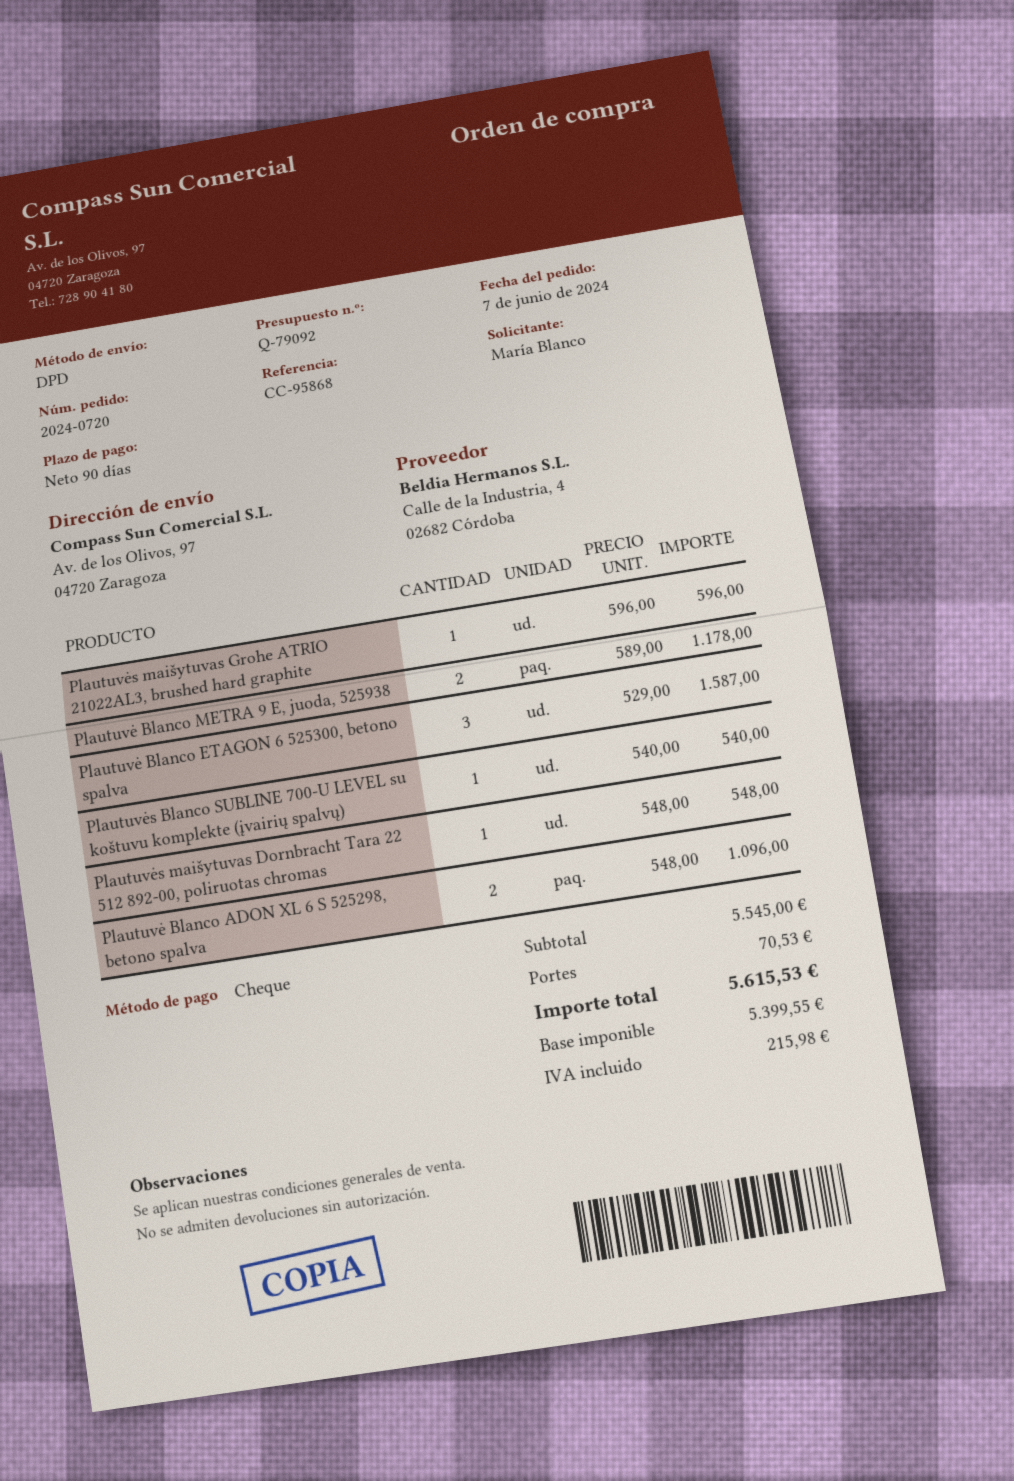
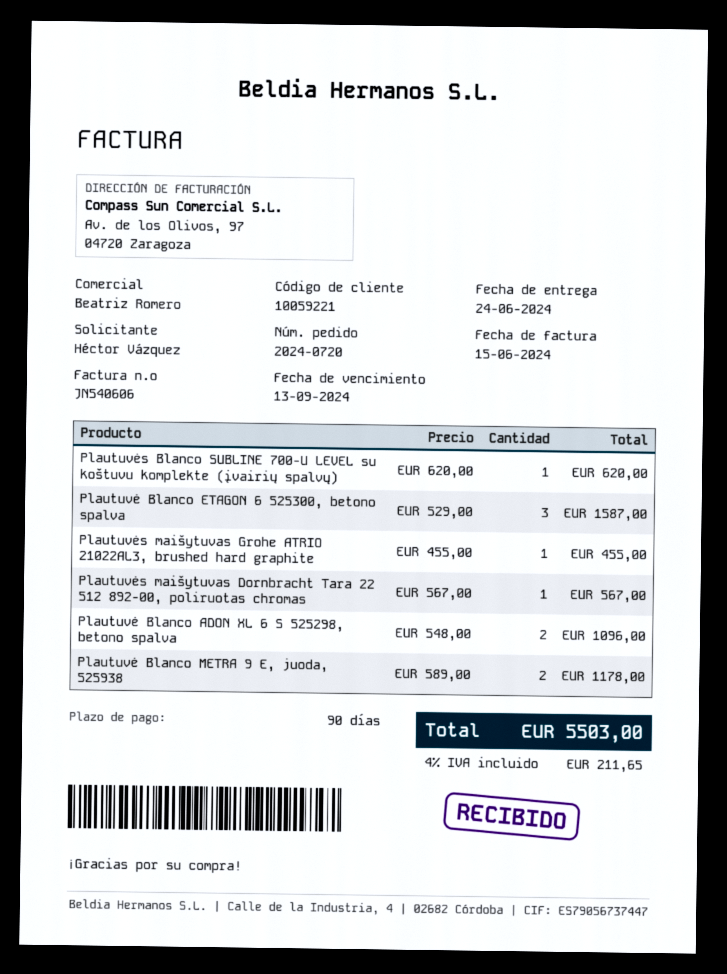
ordered by: María Blanco -> Héctor Vázquez
Plautuvės maišytuvas Grohe ATRIO 21022AL3, brushed hard graphite: 1 x 596.00 = 596.00 -> 1 x 455.00 = 455.00
Plautuvės Blanco SUBLINE 700-U LEVEL su koštuvu komplekte (įvairių spalvų): 1 x 540.00 = 540.00 -> 1 x 620.00 = 620.00
Plautuvės maišytuvas Dornbracht Tara 22 512 892-00, poliruotas chromas: 1 x 548.00 = 548.00 -> 1 x 567.00 = 567.00
shipping: 70.53 -> none
tax: 215.98 -> 211.65
total: 5615.53 -> 5503.00

